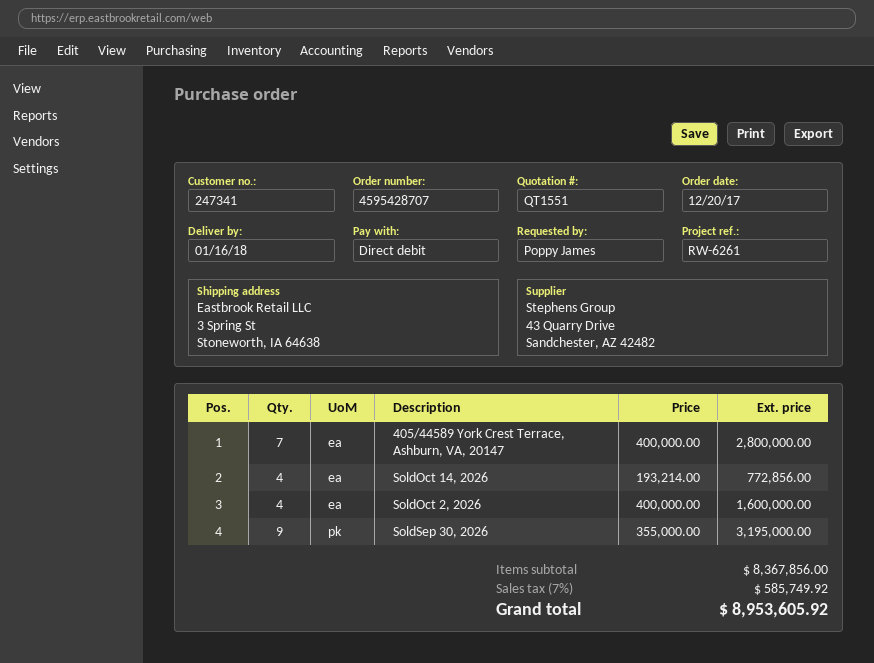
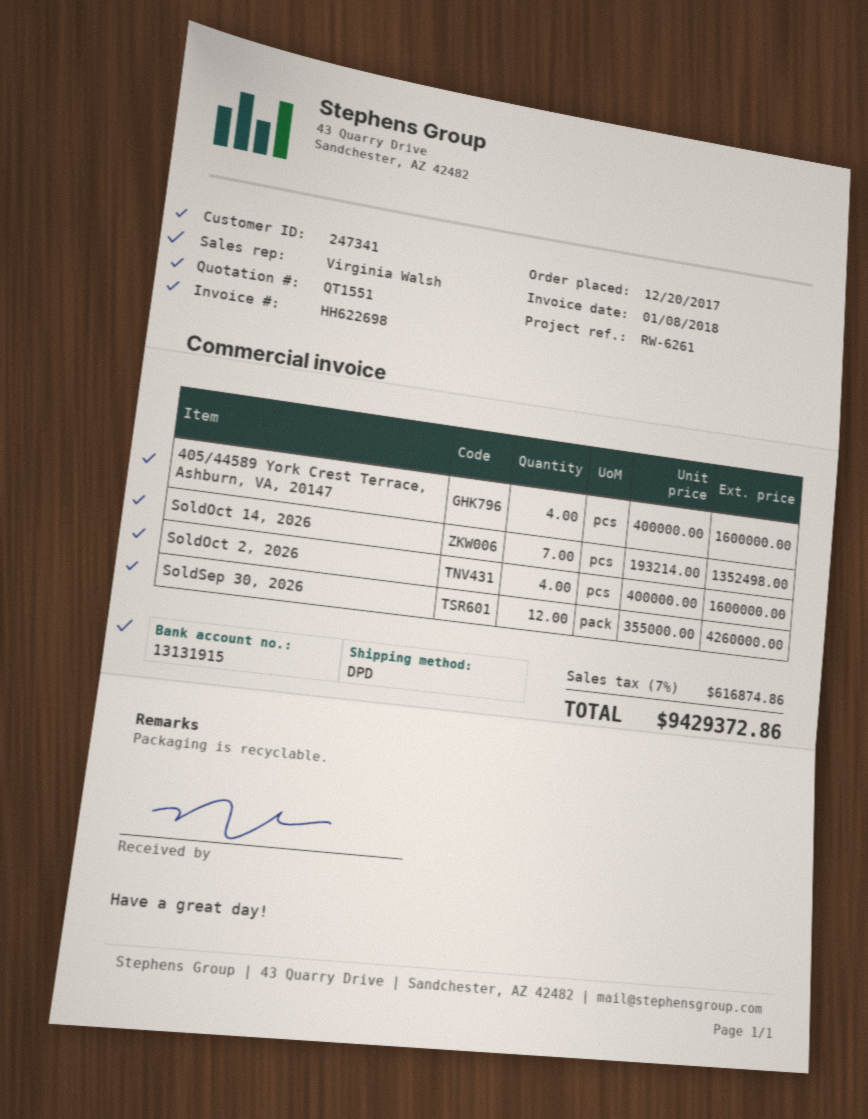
405/44589 York Crest Terrace, Ashburn, VA, 20147: 7 x 400000.00 = 2800000.00 -> 4 x 400000.00 = 1600000.00
SoldOct 14, 2026: 4 x 193214.00 = 772856.00 -> 7 x 193214.00 = 1352498.00
SoldSep 30, 2026: 9 x 355000.00 = 3195000.00 -> 12 x 355000.00 = 4260000.00
tax: 7% = 585749.92 -> 7% = 616874.86
total: 8953605.92 -> 9429372.86

